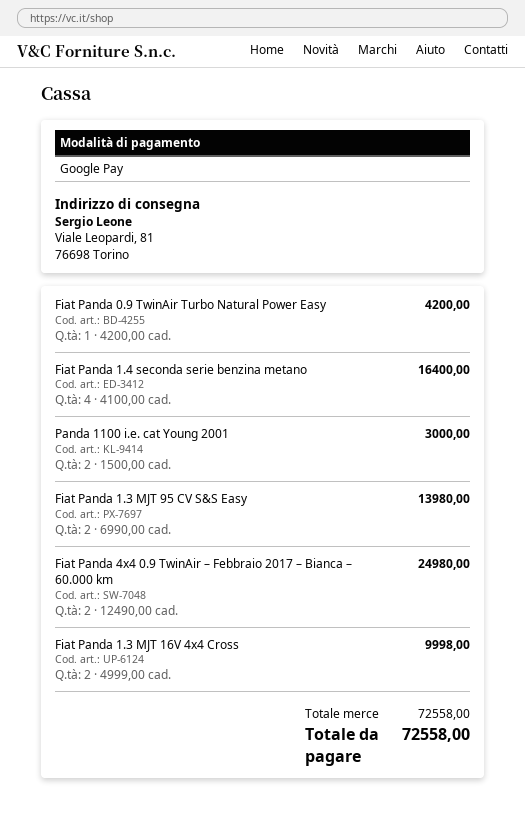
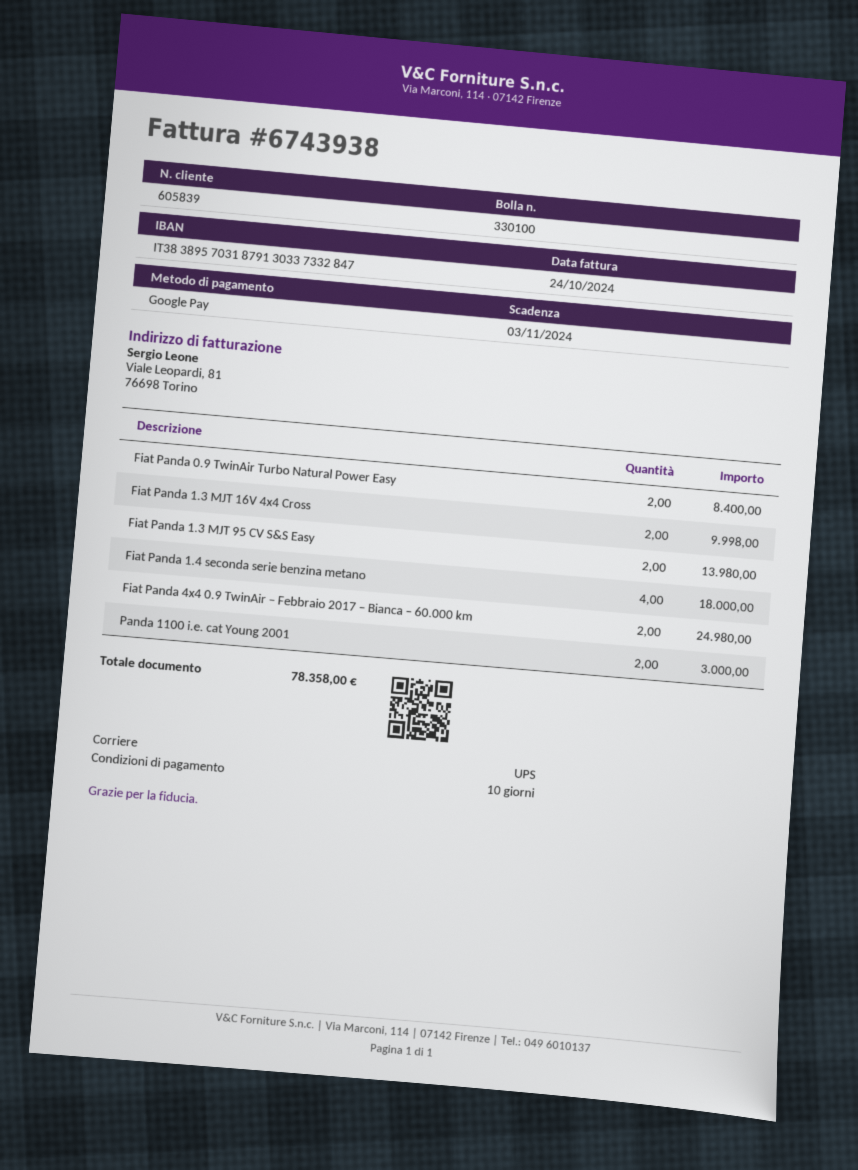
Fiat Panda 0.9 TwinAir Turbo Natural Power Easy: 1 for 4200.00 -> 2 for 8400.00
Fiat Panda 1.4 seconda serie benzina metano: 4 for 16400.00 -> 4 for 18000.00
total: 72558.00 -> 78358.00

